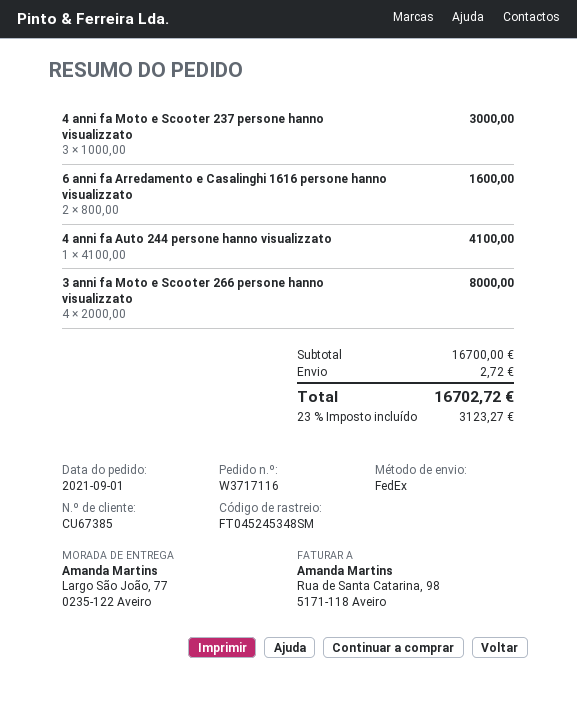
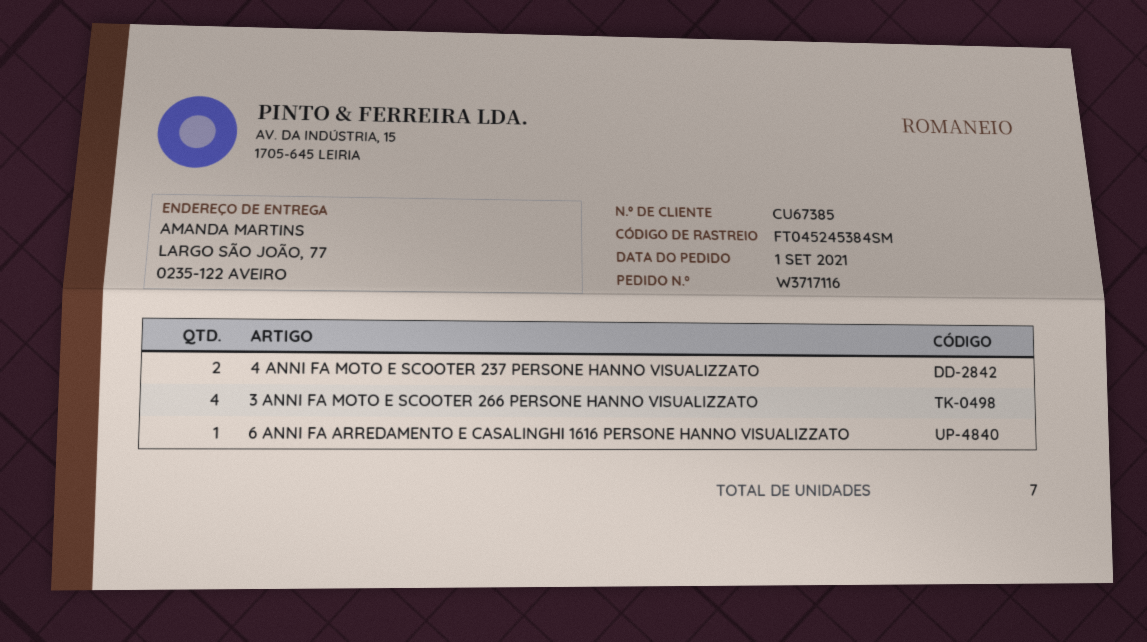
tracking number: FT045245348SM -> FT045245384SM
4 anni fa Moto e Scooter 237 persone hanno visualizzato: 3 -> 2
6 anni fa Arredamento e Casalinghi 1616 persone hanno visualizzato: 2 -> 1
4 anni fa Auto 244 persone hanno visualizzato: 1 -> none

